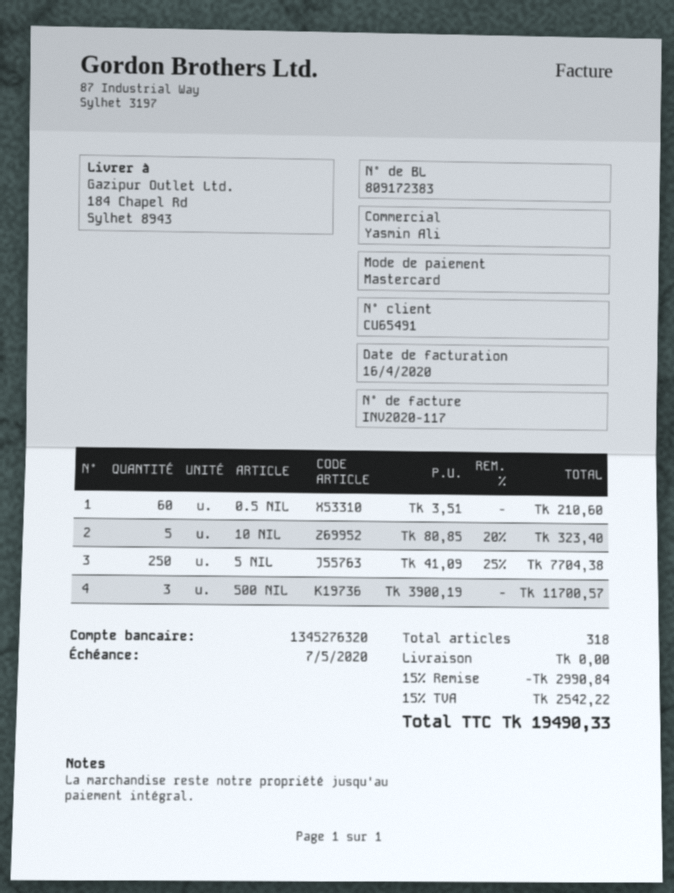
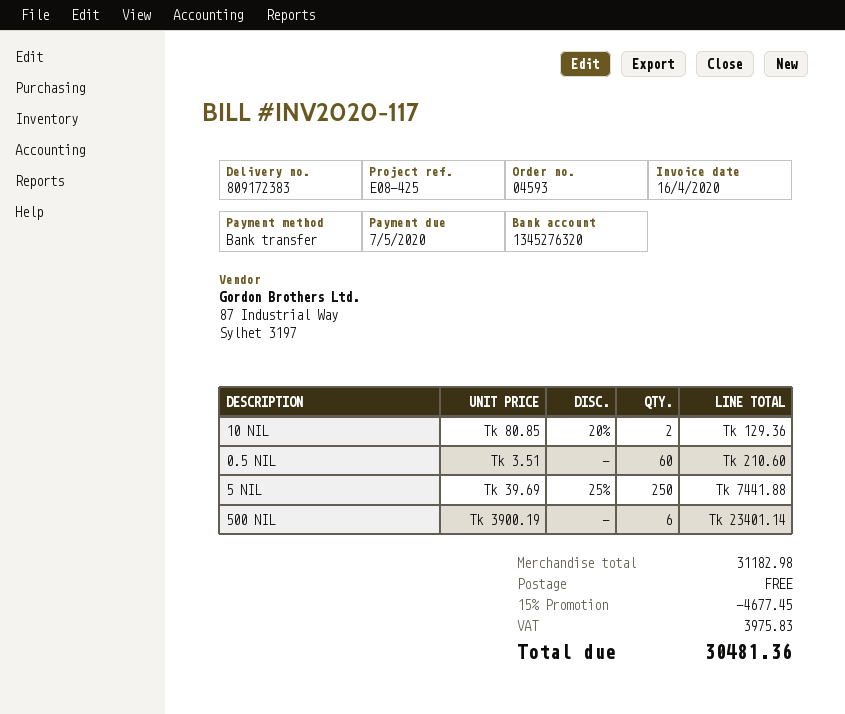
payment method: Mastercard -> bank transfer
10 NIL: 5 x 80.85 - 20% = 323.40 -> 2 x 80.85 - 20% = 129.36
5 NIL: 250 x 41.09 - 25% = 7704.38 -> 250 x 39.69 - 25% = 7441.88
500 NIL: 3 x 3900.19 = 11700.57 -> 6 x 3900.19 = 23401.14
discount: 15% = 2990.84 -> 15% = 4677.45
tax: 2542.22 -> 3975.83
total: 19490.33 -> 30481.36

